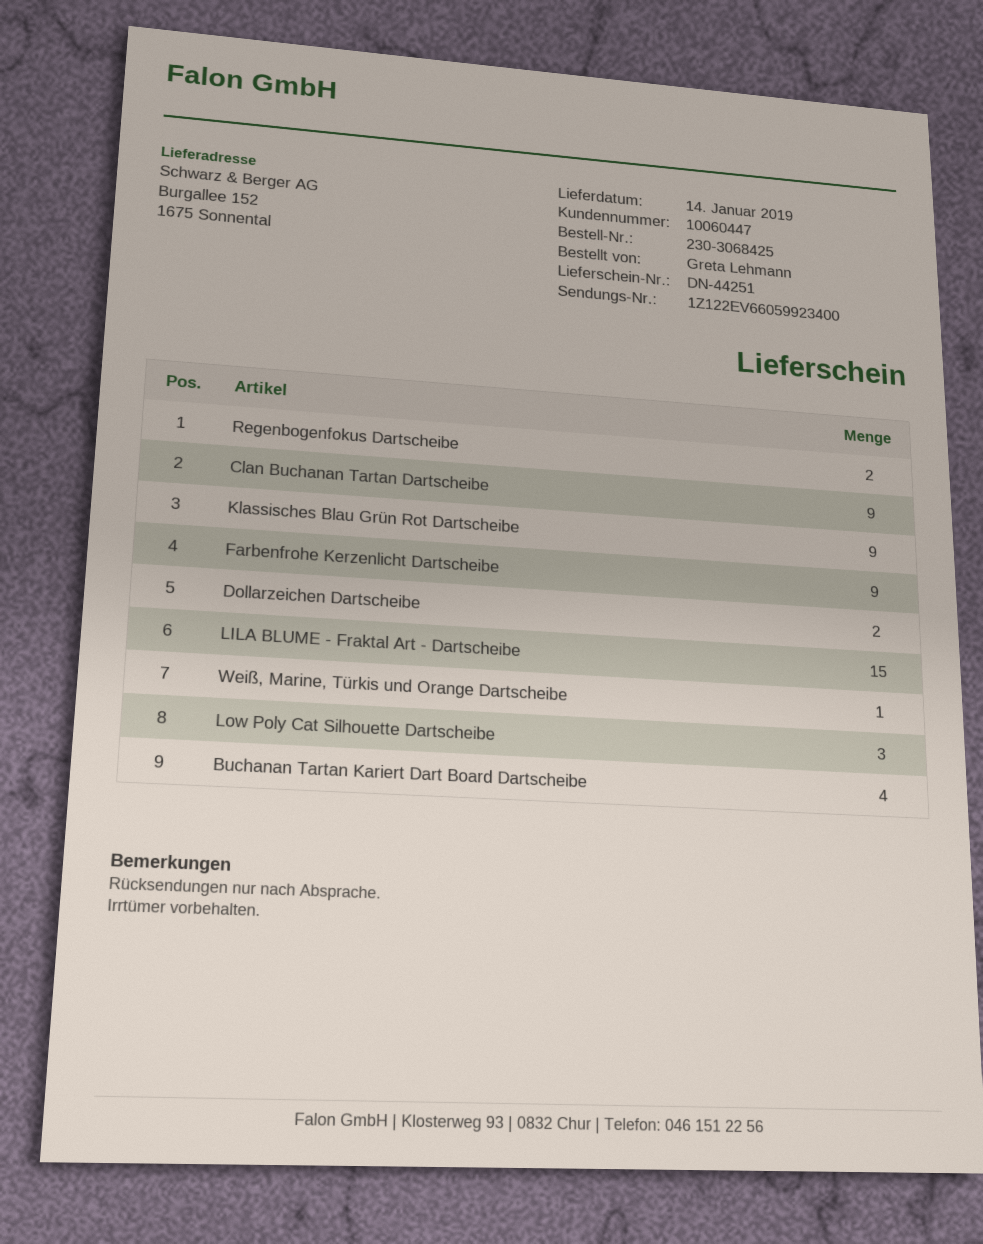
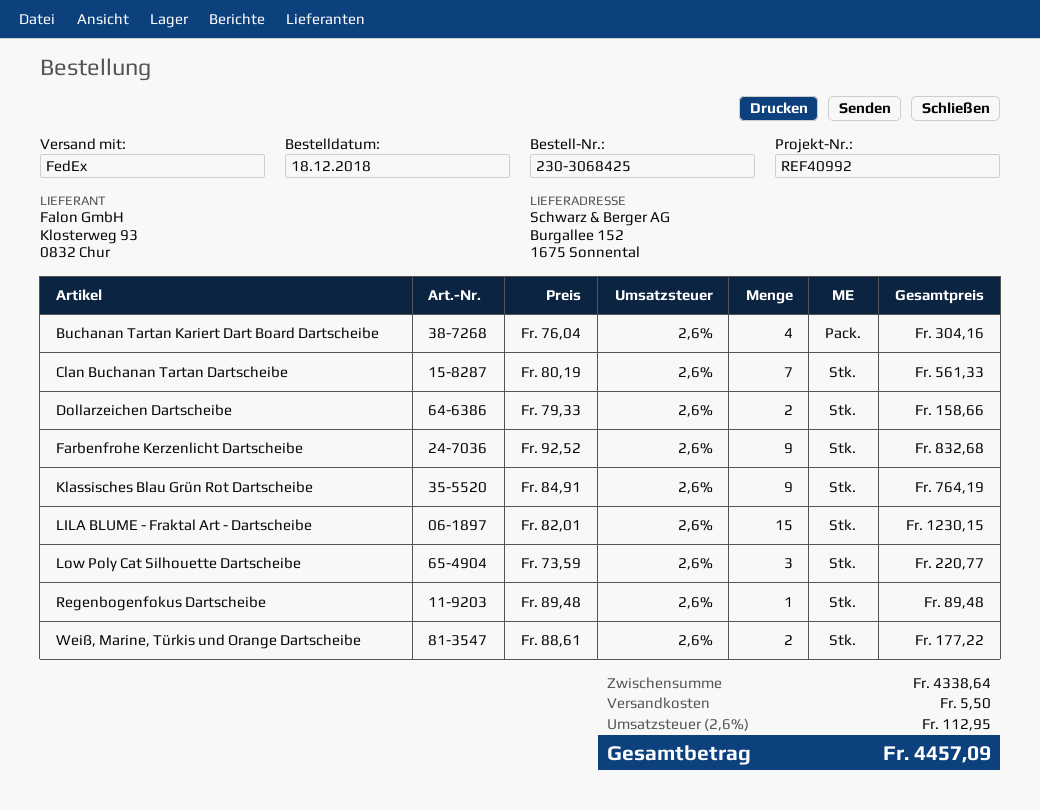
Regenbogenfokus Dartscheibe: 2 -> 1
Clan Buchanan Tartan Dartscheibe: 9 -> 7
Weiß, Marine, Türkis und Orange Dartscheibe: 1 -> 2

